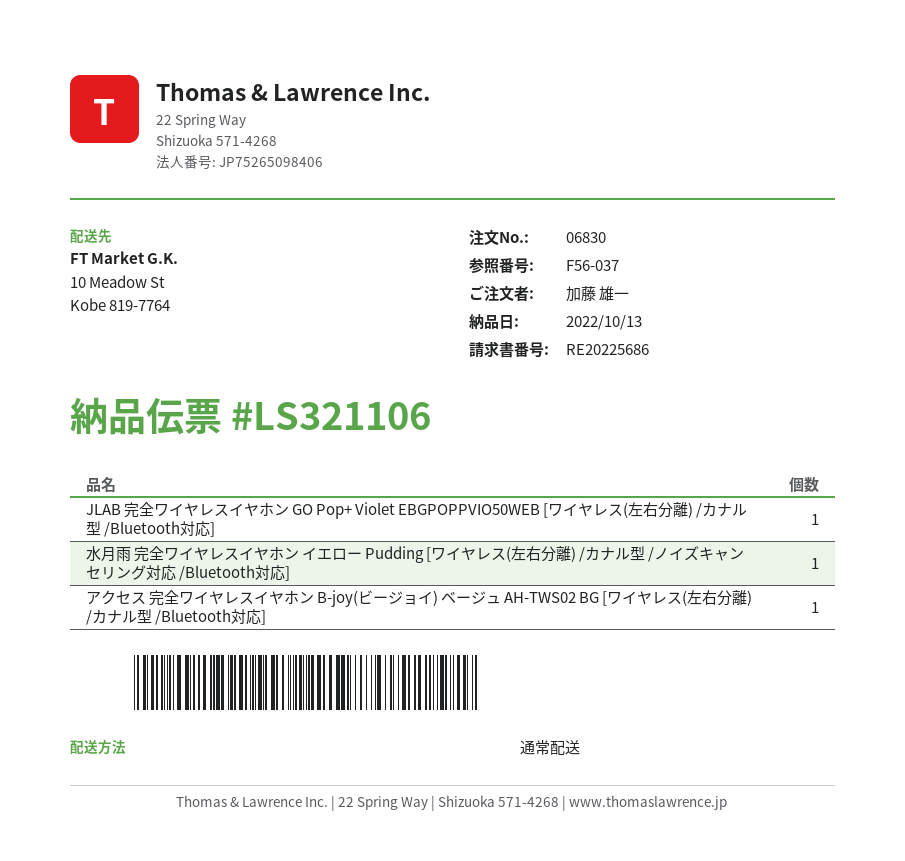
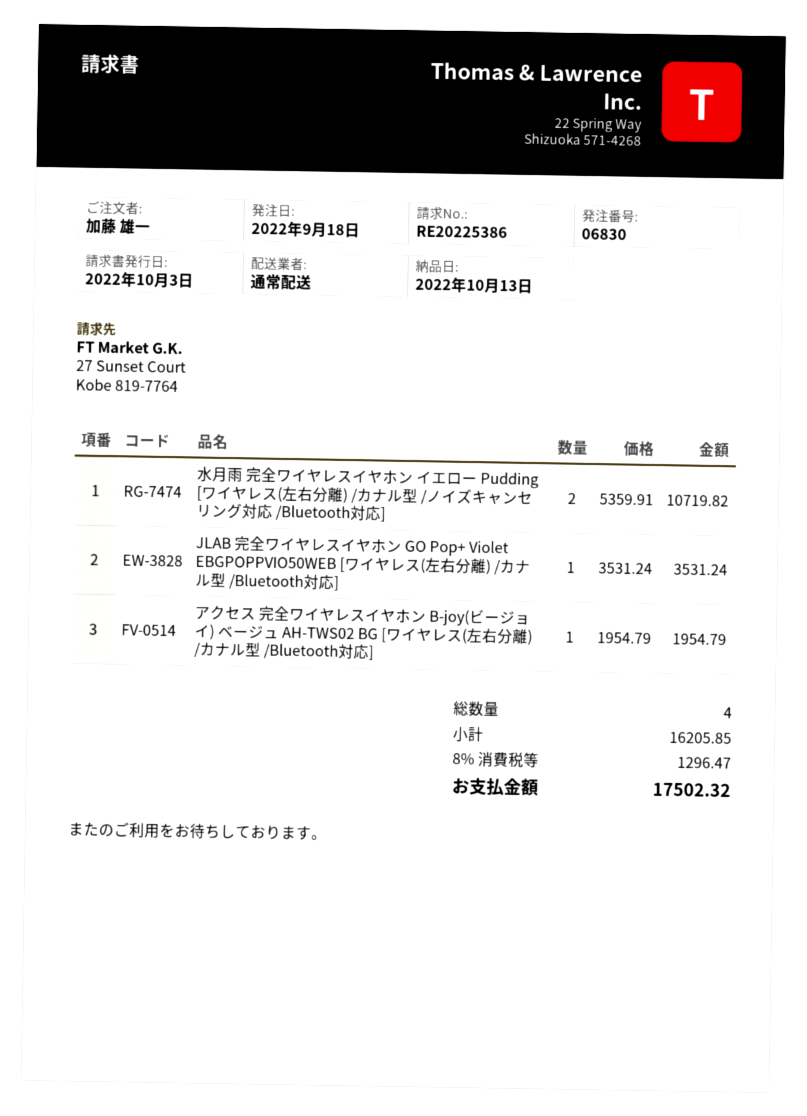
invoice number: RE20225686 -> RE20225386
水月雨 完全ワイヤレスイヤホン イエロー Pudding [ワイヤレス(左右分離) /カナル型 /ノイズキャンセリング対応 /Bluetooth対応]: 1 -> 2

